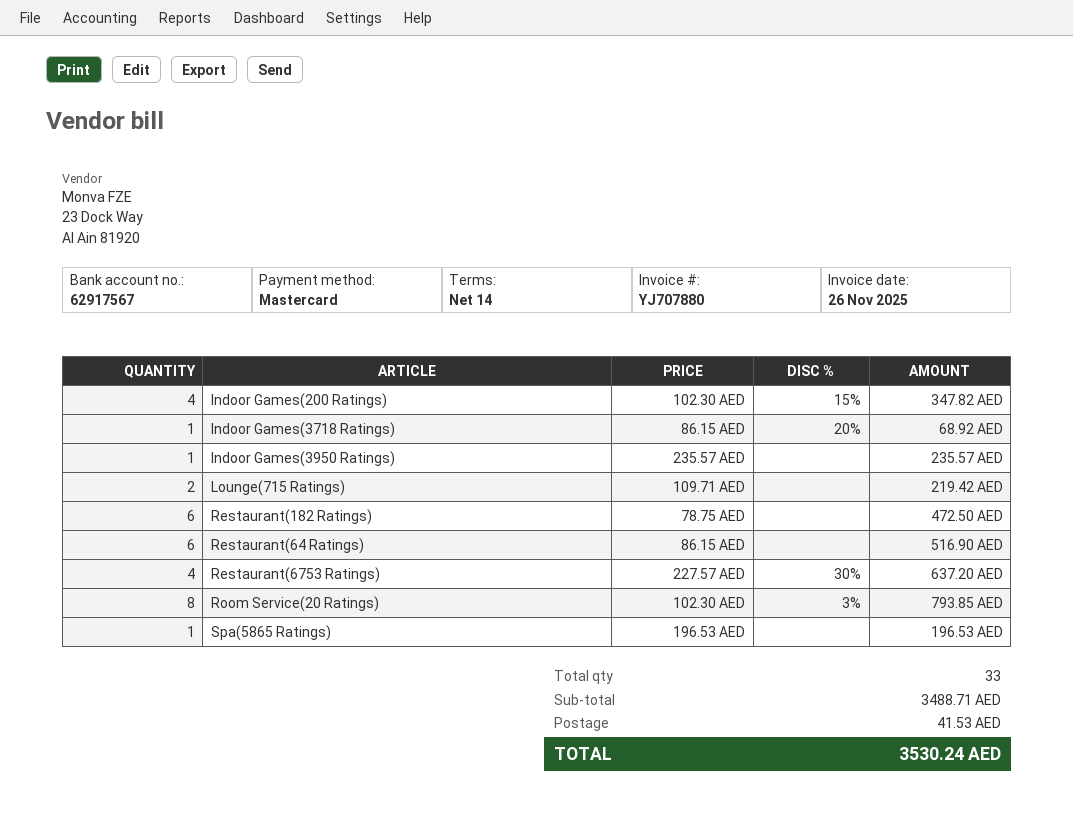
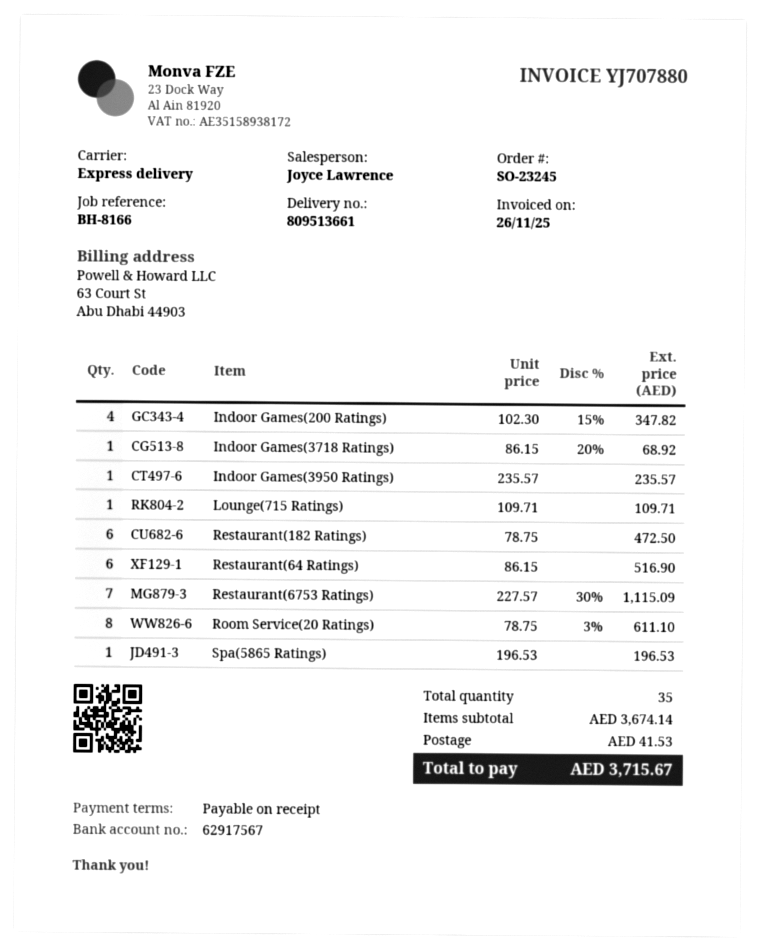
payment terms: 14 days -> on receipt
Lounge(715 Ratings): 2 x 109.71 = 219.42 -> 1 x 109.71 = 109.71
Restaurant(6753 Ratings): 4 x 227.57 - 30% = 637.20 -> 7 x 227.57 - 30% = 1115.09
Room Service(20 Ratings): 8 x 102.30 - 3% = 793.85 -> 8 x 78.75 - 3% = 611.10
total quantity: 33 -> 35
subtotal: 3488.71 -> 3674.14
total: 3530.24 -> 3715.67

